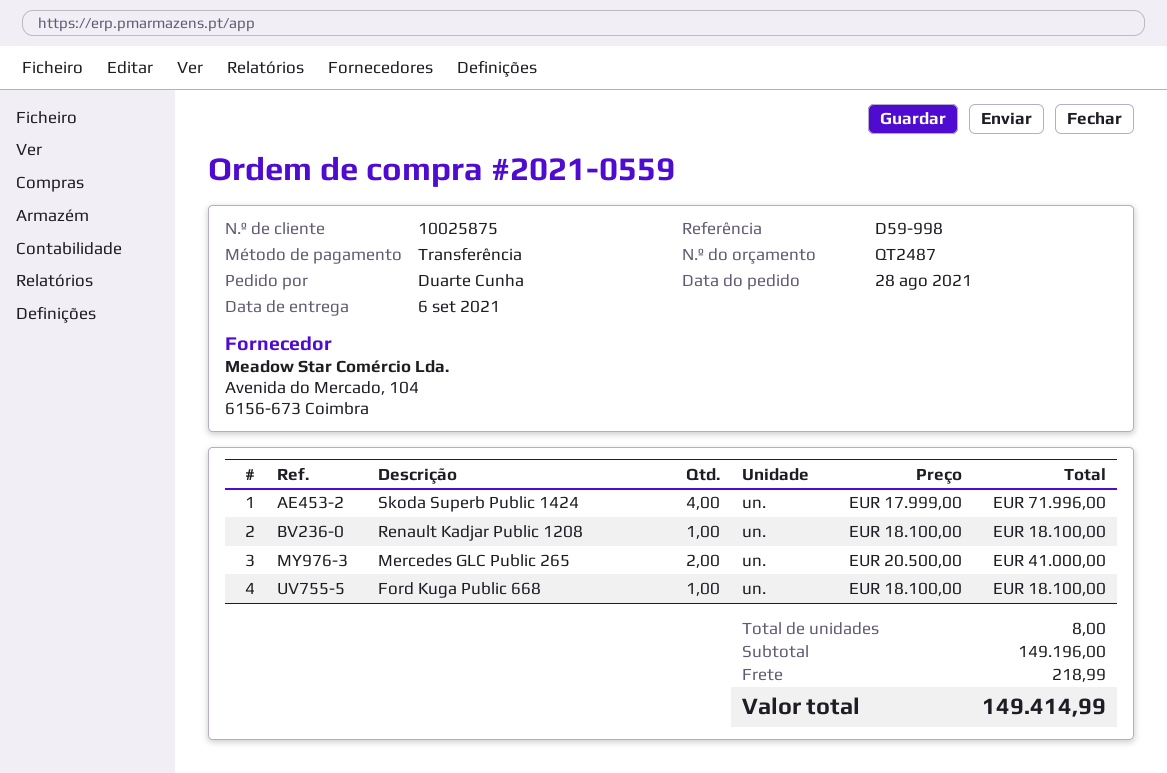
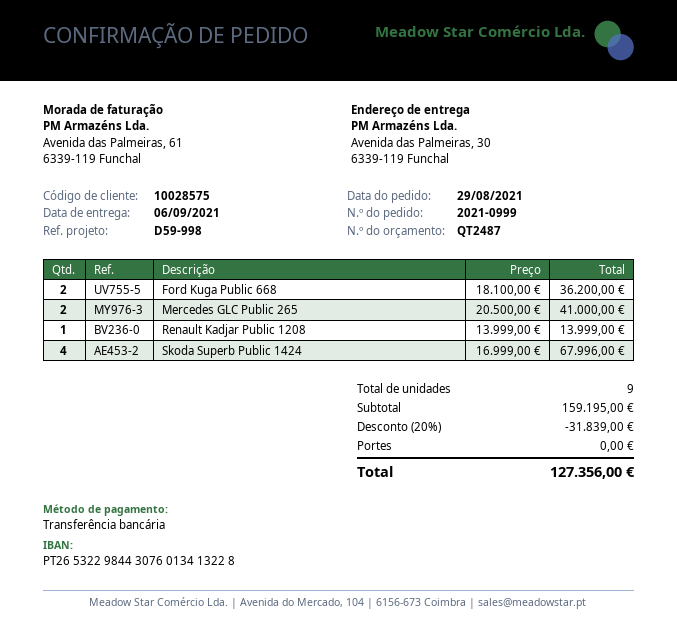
order number: 2021-0559 -> 2021-0999
order date: 2021-08-28 -> 2021-08-29
customer number: 10025875 -> 10028575
Skoda Superb Public 1424: 4 x 17999.00 = 71996.00 -> 4 x 16999.00 = 67996.00
Renault Kadjar Public 1208: 1 x 18100.00 = 18100.00 -> 1 x 13999.00 = 13999.00
Ford Kuga Public 668: 1 x 18100.00 = 18100.00 -> 2 x 18100.00 = 36200.00
total quantity: 8 -> 9
subtotal: 149196.00 -> 159195.00
discount: none -> 20% = 31839.00
shipping: 218.99 -> 0.00
total: 149414.99 -> 127356.00

